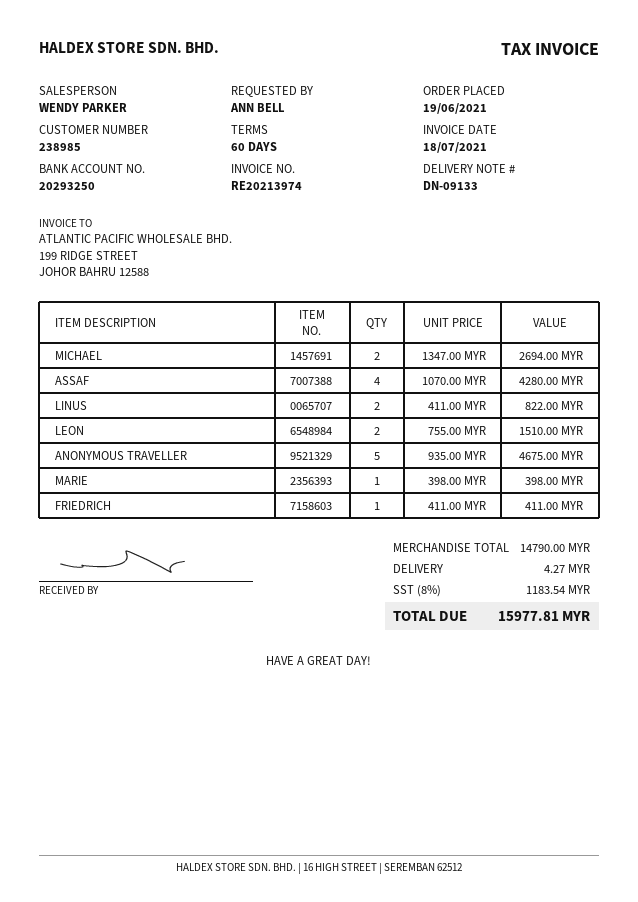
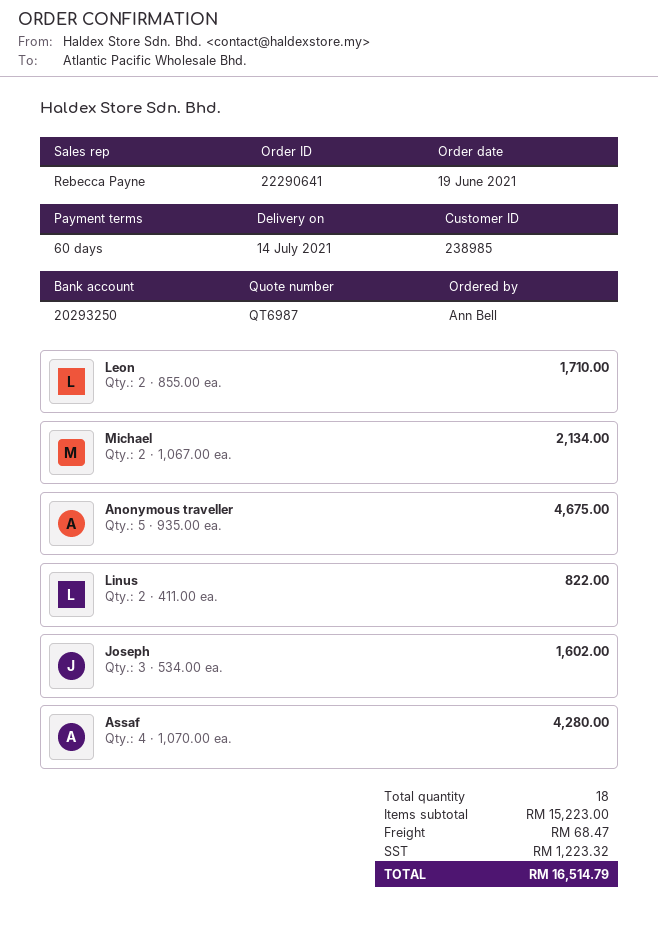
sales rep: WENDY PARKER -> Rebecca Payne
MICHAEL: 2 x 1347.00 = 2694.00 -> 2 x 1067.00 = 2134.00
LEON: 2 x 755.00 = 1510.00 -> 2 x 855.00 = 1710.00
MARIE: 1 x 398.00 = 398.00 -> none
FRIEDRICH: 1 x 411.00 = 411.00 -> none
Joseph: none -> 3 x 534.00 = 1602.00
subtotal: 14790.00 -> 15223.00
shipping: 4.27 -> 68.47
tax: 1183.54 -> 1223.32
total: 15977.81 -> 16514.79

